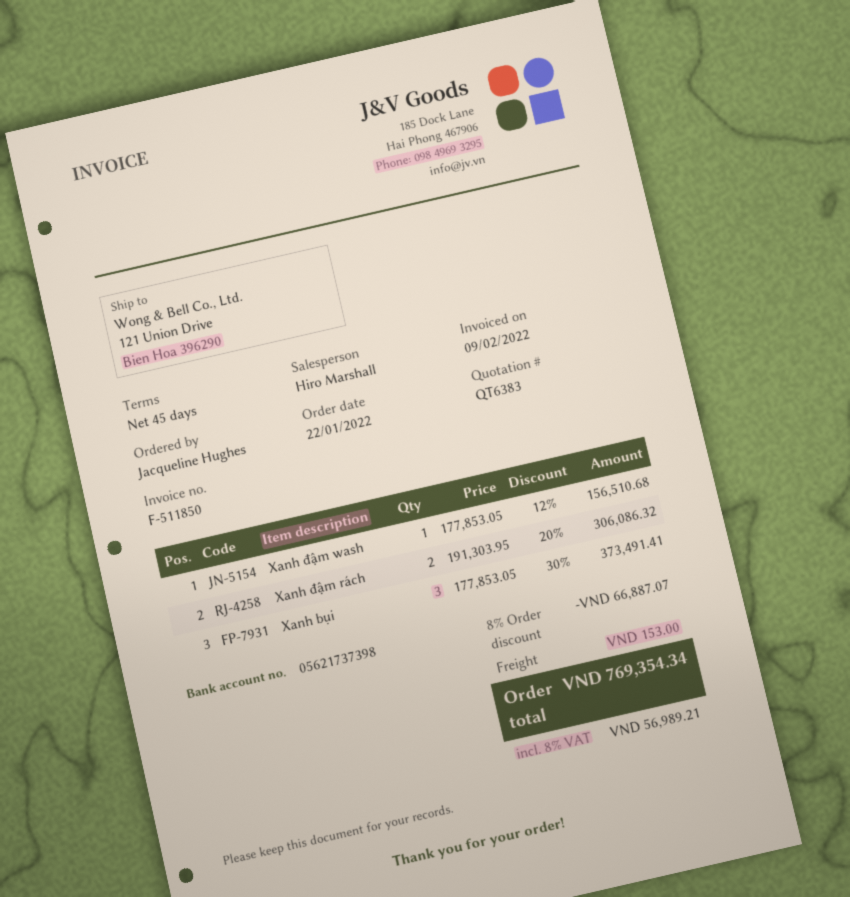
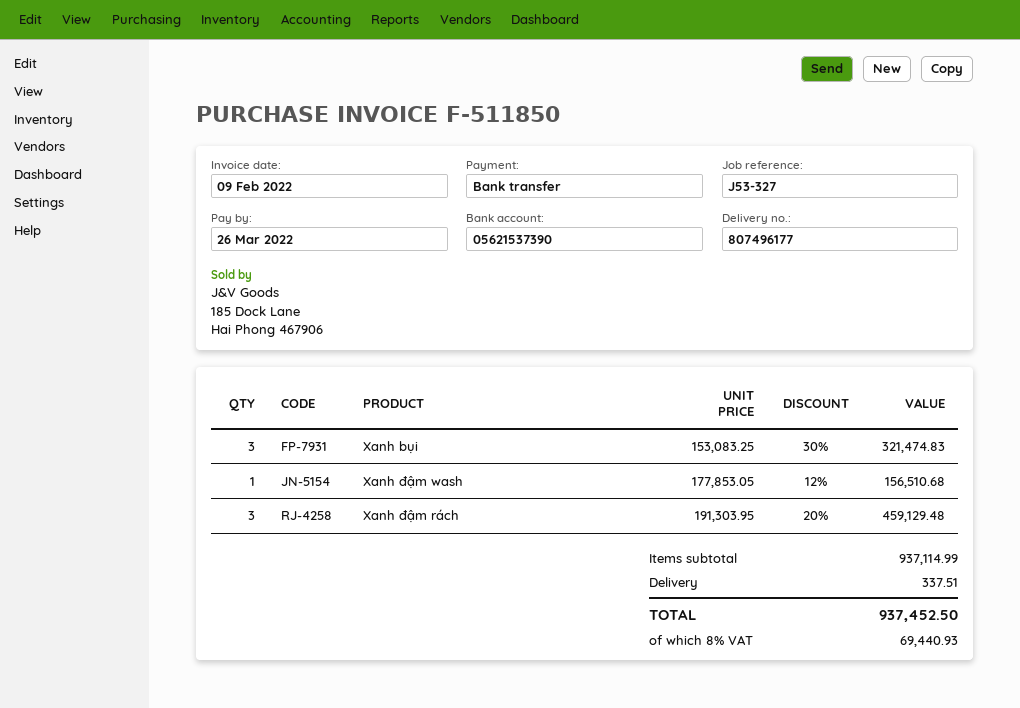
bank account: 05621737398 -> 05621537390
Xanh đậm rách: 2 x 191303.95 - 20% = 306086.32 -> 3 x 191303.95 - 20% = 459129.48
Xanh bụi: 3 x 177853.05 - 30% = 373491.41 -> 3 x 153083.25 - 30% = 321474.83
discount: 8% = 66887.07 -> none
shipping: 153.00 -> 337.51
tax: 8% = 56989.21 -> 8% = 69440.93
total: 769354.34 -> 937452.50

